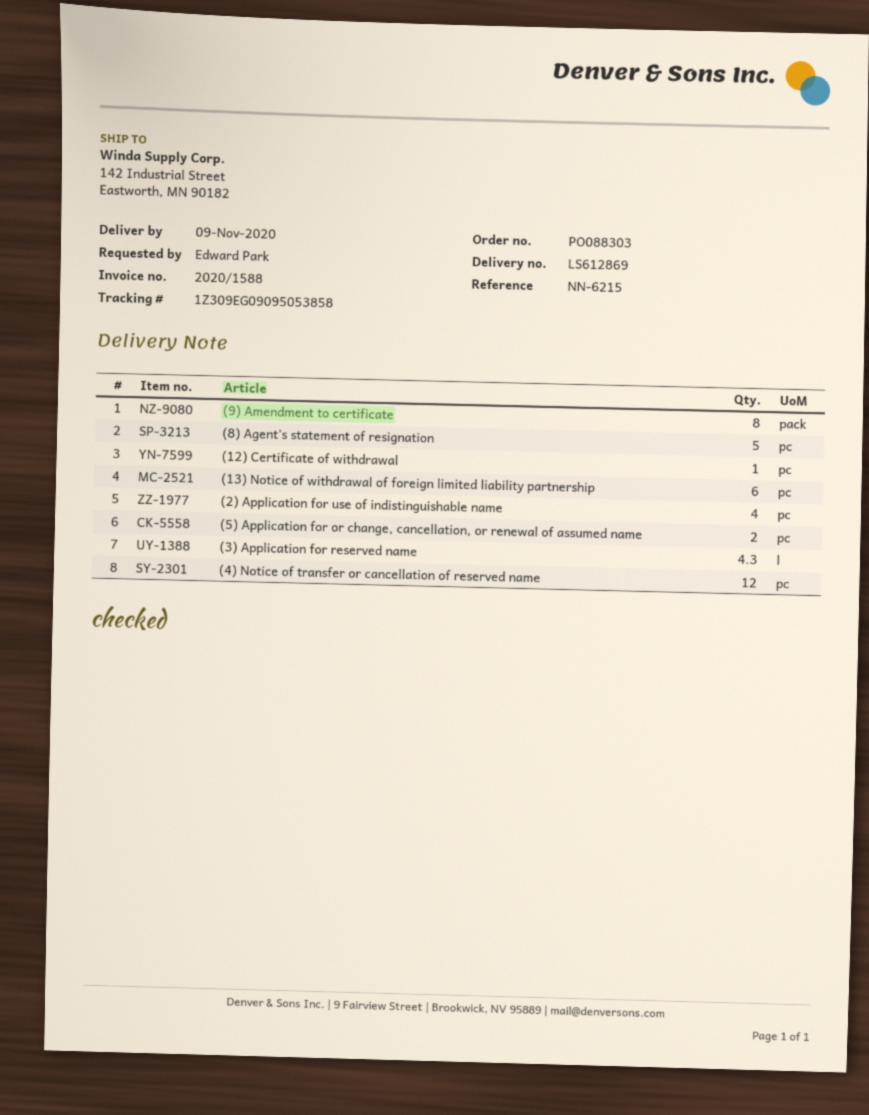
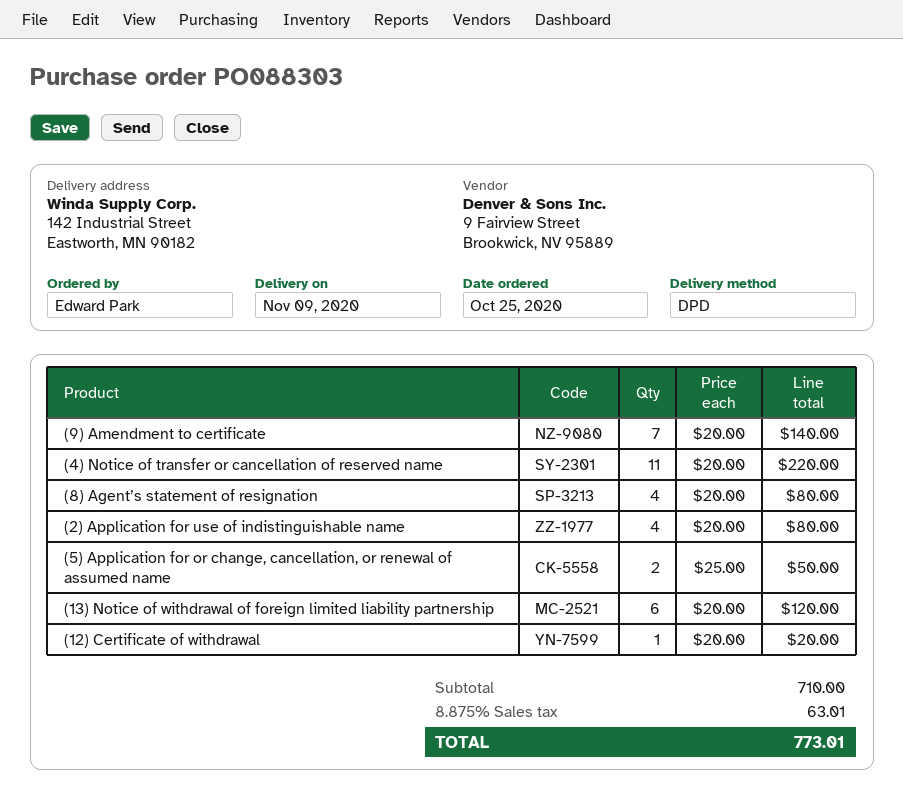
(9) Amendment to certificate: 8 -> 7
(8) Agent’s statement of resignation: 5 -> 4
(3) Application for reserved name: 4.3 -> none
(4) Notice of transfer or cancellation of reserved name: 12 -> 11

